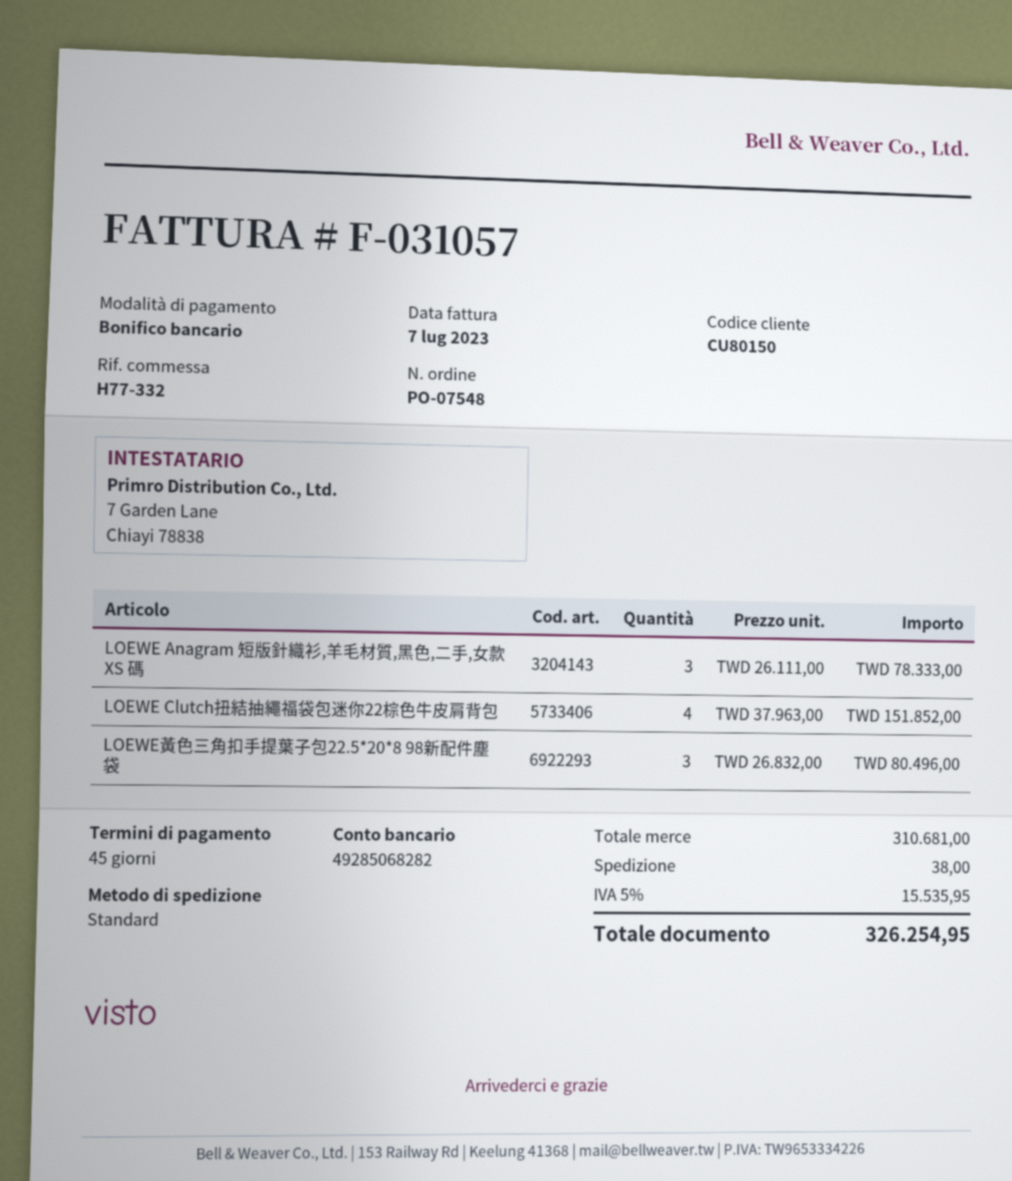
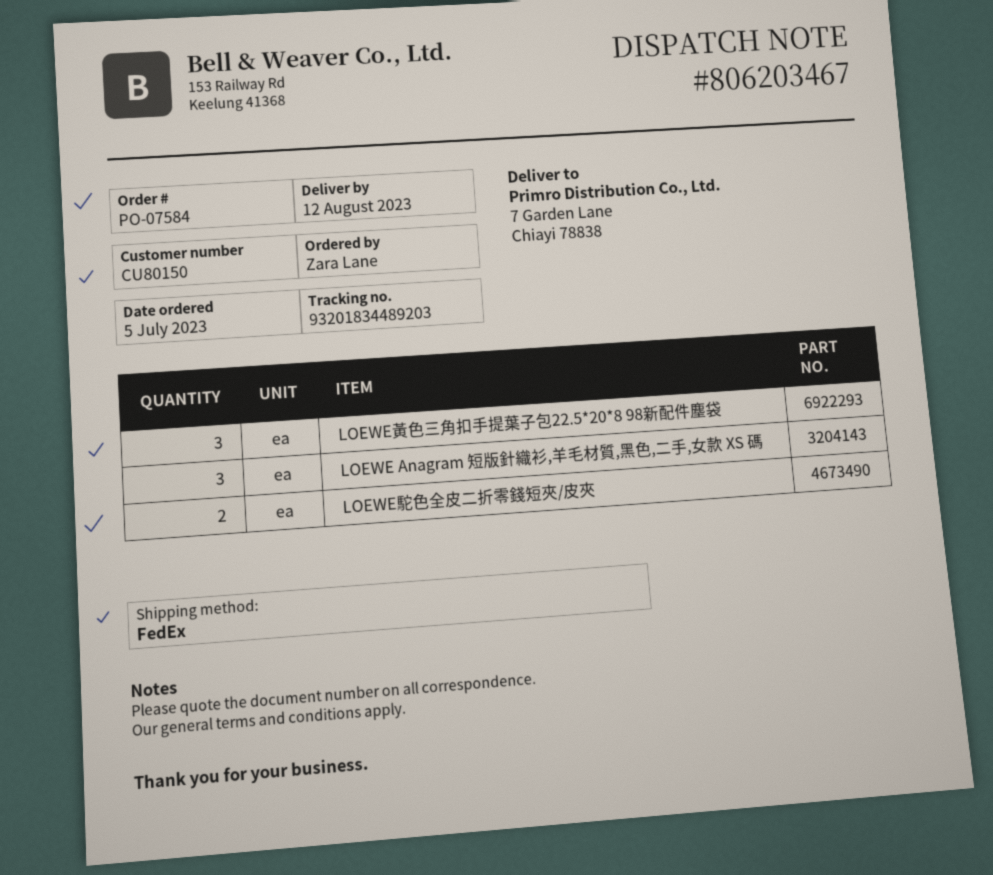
order number: PO-07548 -> PO-07584
shipping method: standard -> FedEx
LOEWE Clutch扭結抽繩福袋包迷你22棕色牛皮肩背包: 4 -> none
LOEWE駝色全皮二折零錢短夾/皮夾: none -> 2

